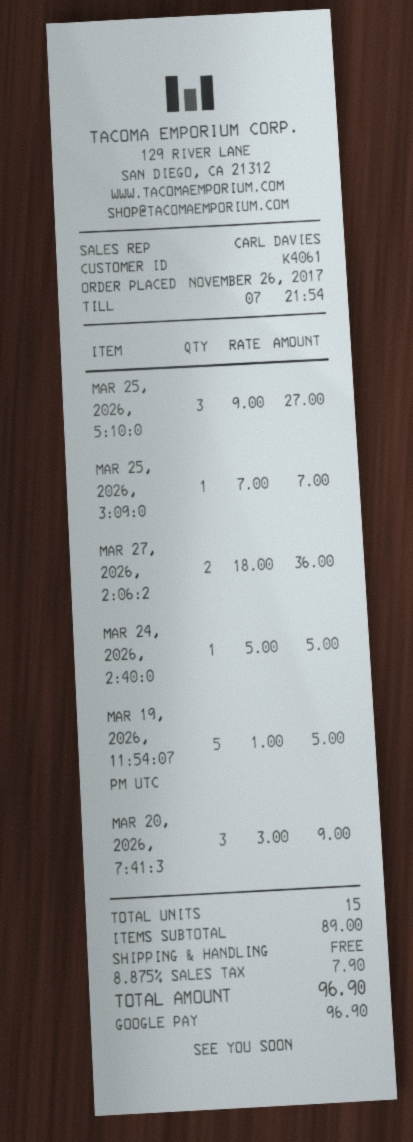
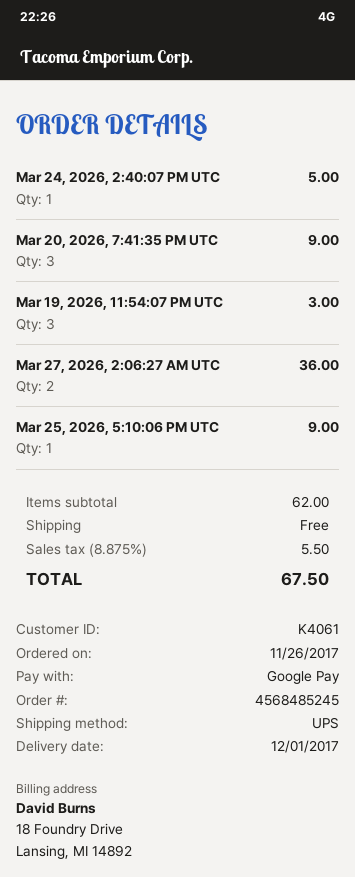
MAR 25, 2026, 5:10:0: 3 for 27.00 -> 1 for 9.00
MAR 25, 2026, 3:09:0: 1 for 7.00 -> none
MAR 19, 2026, 11:54:07 PM UTC: 5 for 5.00 -> 3 for 3.00
subtotal: 89.00 -> 62.00
tax: 8.875% = 7.90 -> 8.875% = 5.50
total: 96.90 -> 67.50

